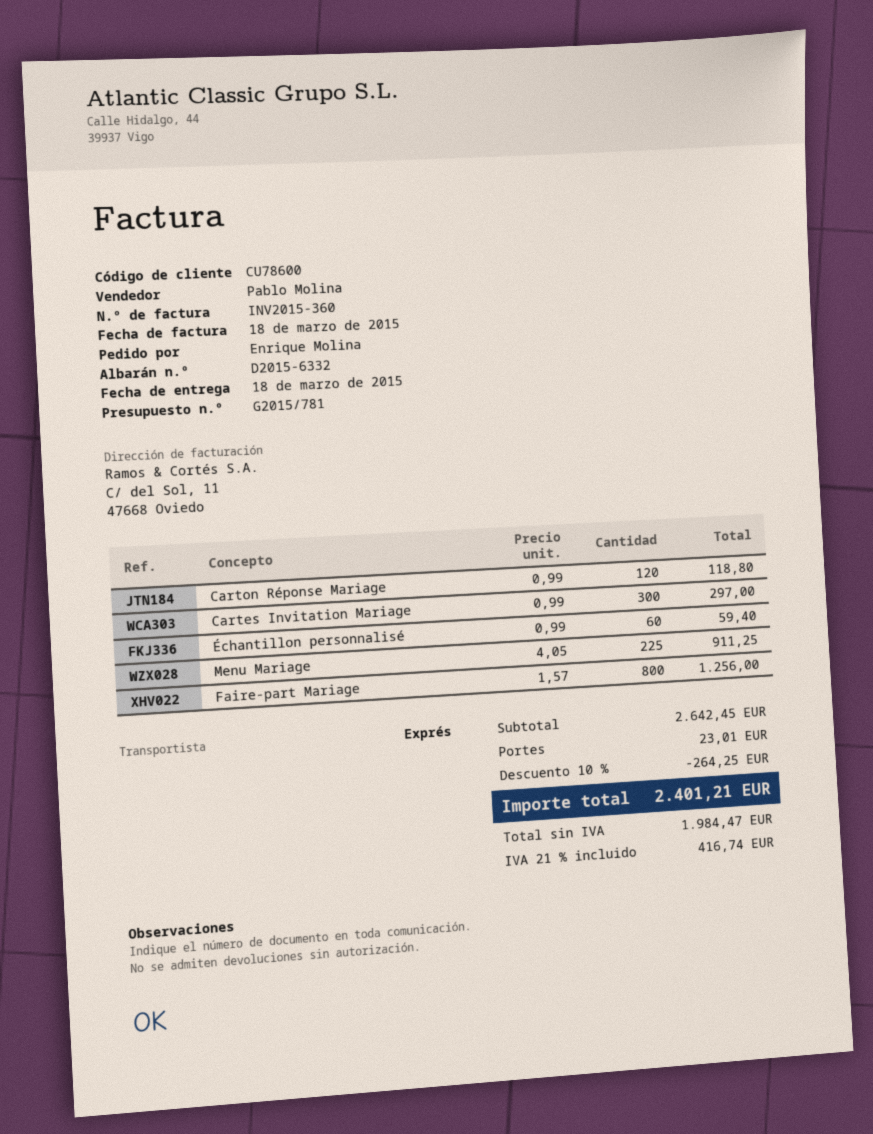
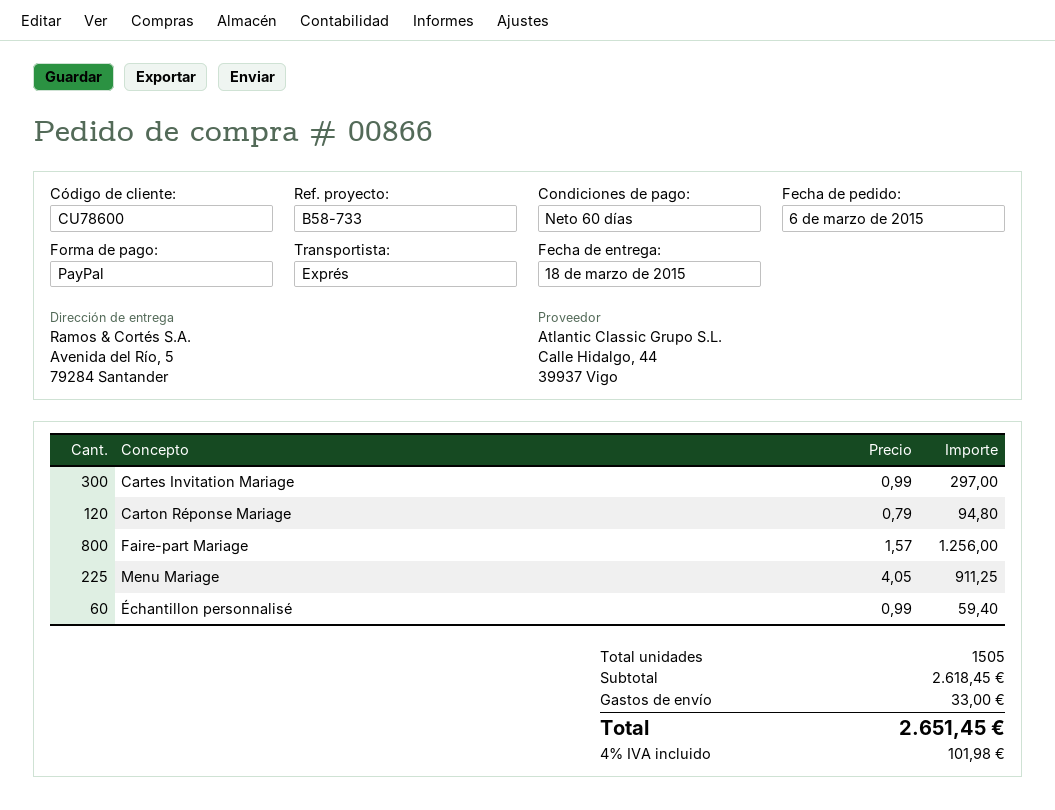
Carton Réponse Mariage: 120 x 0.99 = 118.80 -> 120 x 0.79 = 94.80
subtotal: 2642.45 -> 2618.45
discount: 10% = 264.25 -> none
shipping: 23.01 -> 33.00
tax: 21% = 416.74 -> 4% = 101.98
total: 2401.21 -> 2651.45

